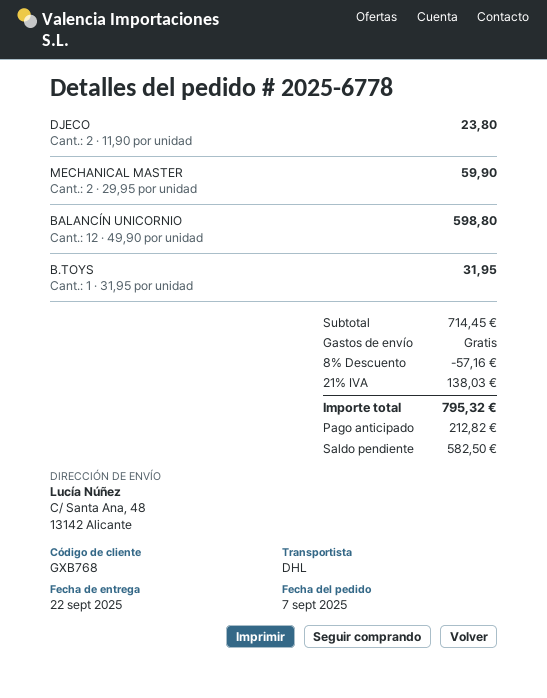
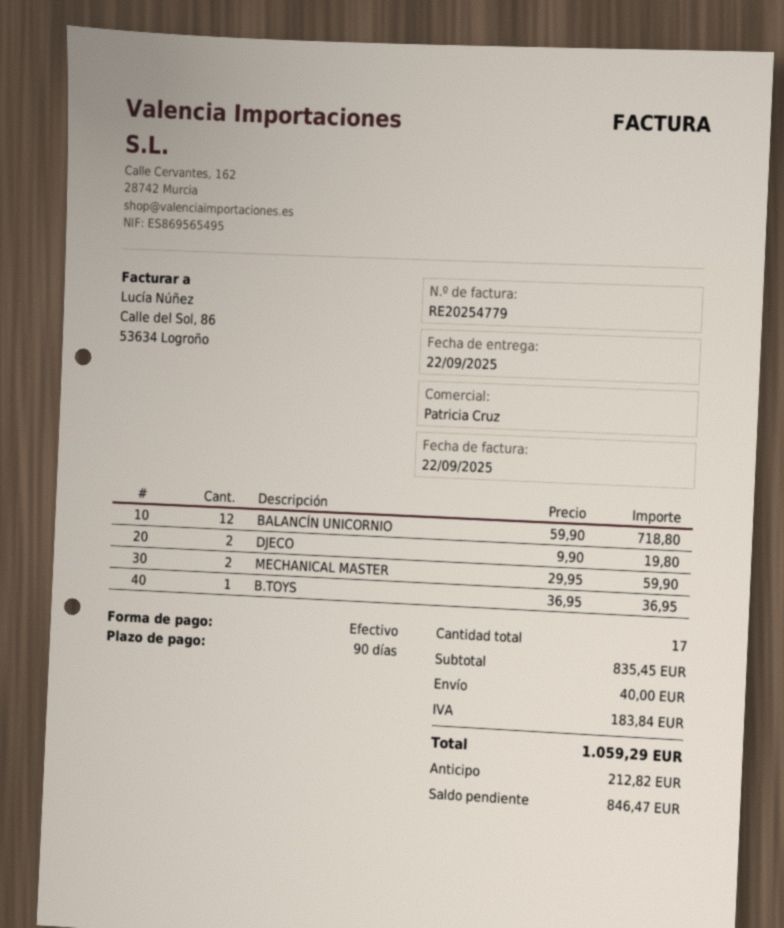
DJECO: 2 x 11.90 = 23.80 -> 2 x 9.90 = 19.80
BALANCÍN UNICORNIO: 12 x 49.90 = 598.80 -> 12 x 59.90 = 718.80
B.TOYS: 1 x 31.95 = 31.95 -> 1 x 36.95 = 36.95
subtotal: 714.45 -> 835.45
discount: 8% = 57.16 -> none
shipping: 0.00 -> 40.00
tax: 138.03 -> 183.84
total: 795.32 -> 1059.29
balance: 582.50 -> 846.47

